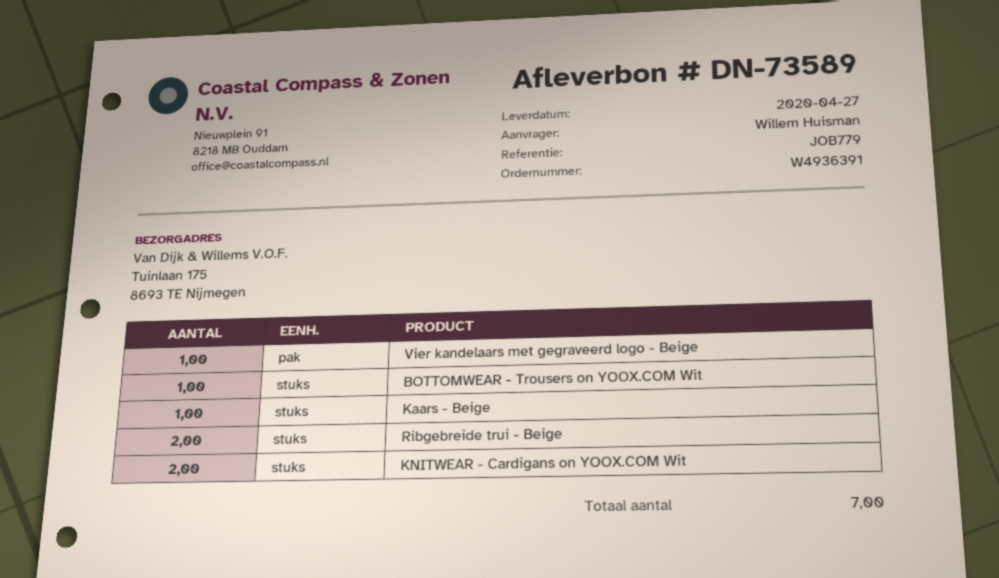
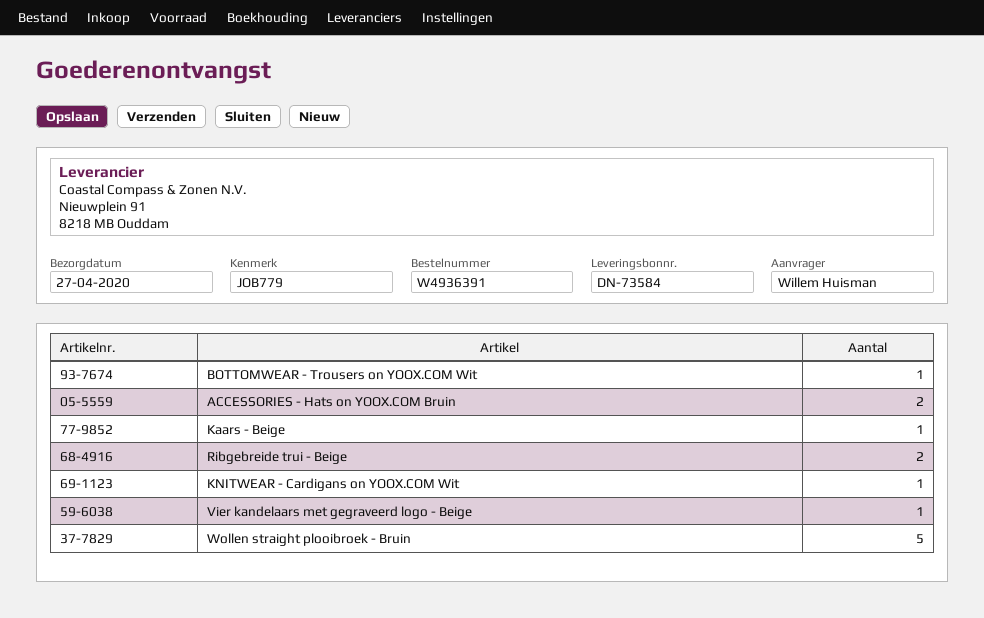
delivery note number: DN-73589 -> DN-73584
KNITWEAR - Cardigans on YOOX.COM Wit: 2 -> 1
ACCESSORIES - Hats on YOOX.COM Bruin: none -> 2
Wollen straight plooibroek - Bruin: none -> 5

